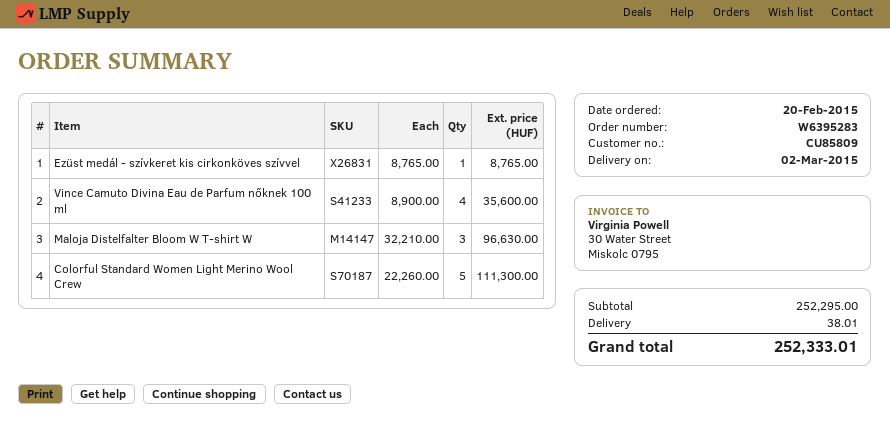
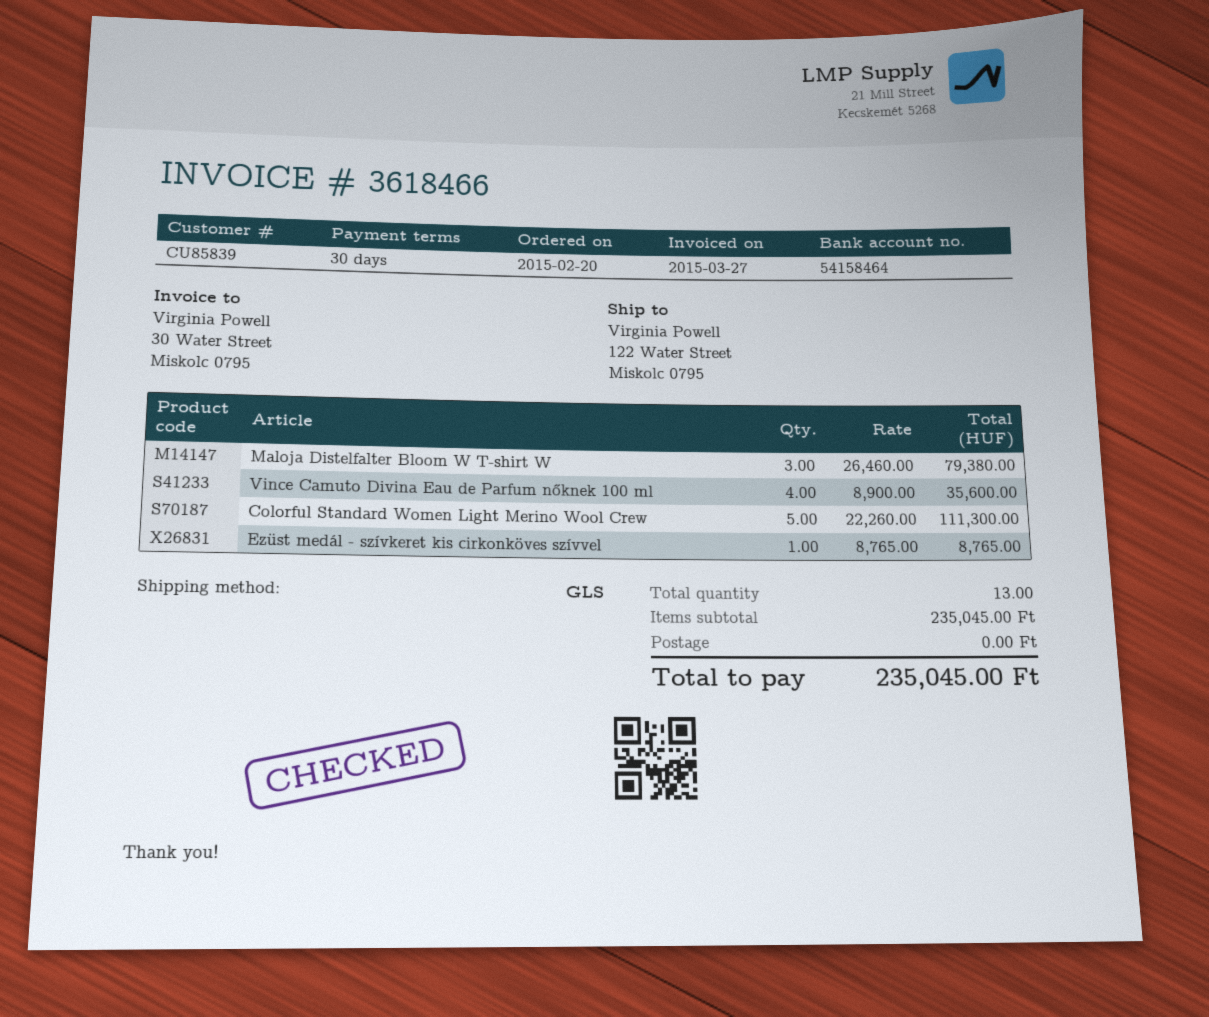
customer number: CU85809 -> CU85839
Maloja Distelfalter Bloom W T-shirt W: 3 x 32210.00 = 96630.00 -> 3 x 26460.00 = 79380.00
subtotal: 252295.00 -> 235045.00
shipping: 38.01 -> 0.00
total: 252333.01 -> 235045.00

